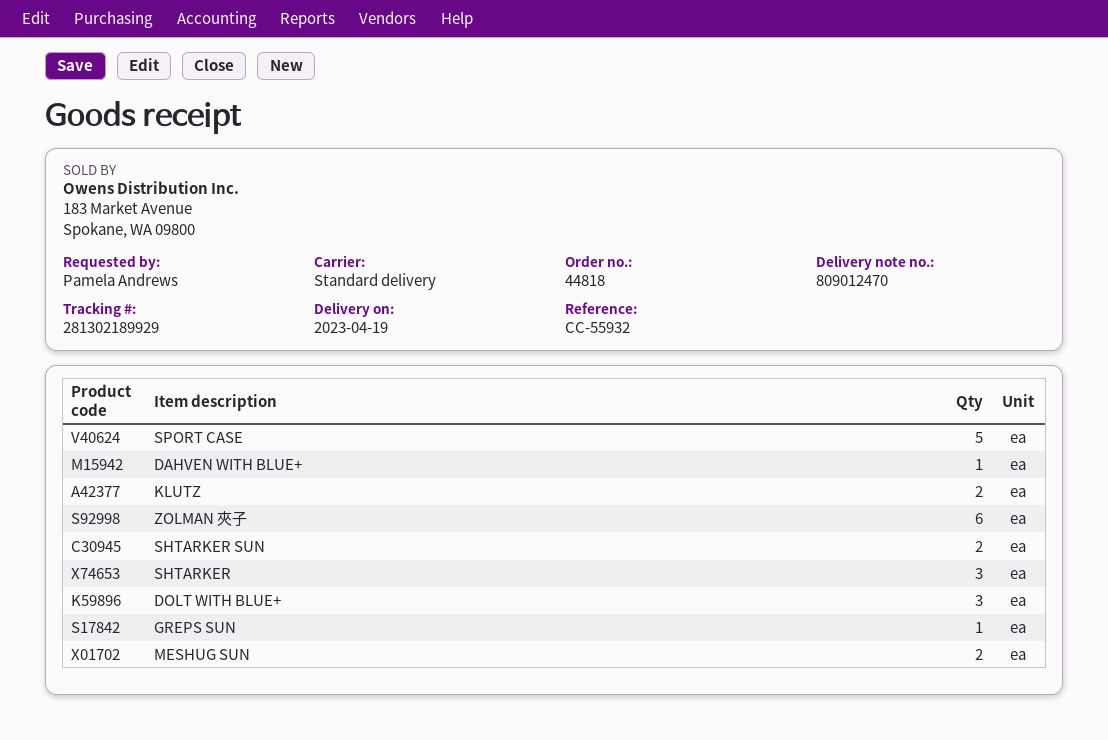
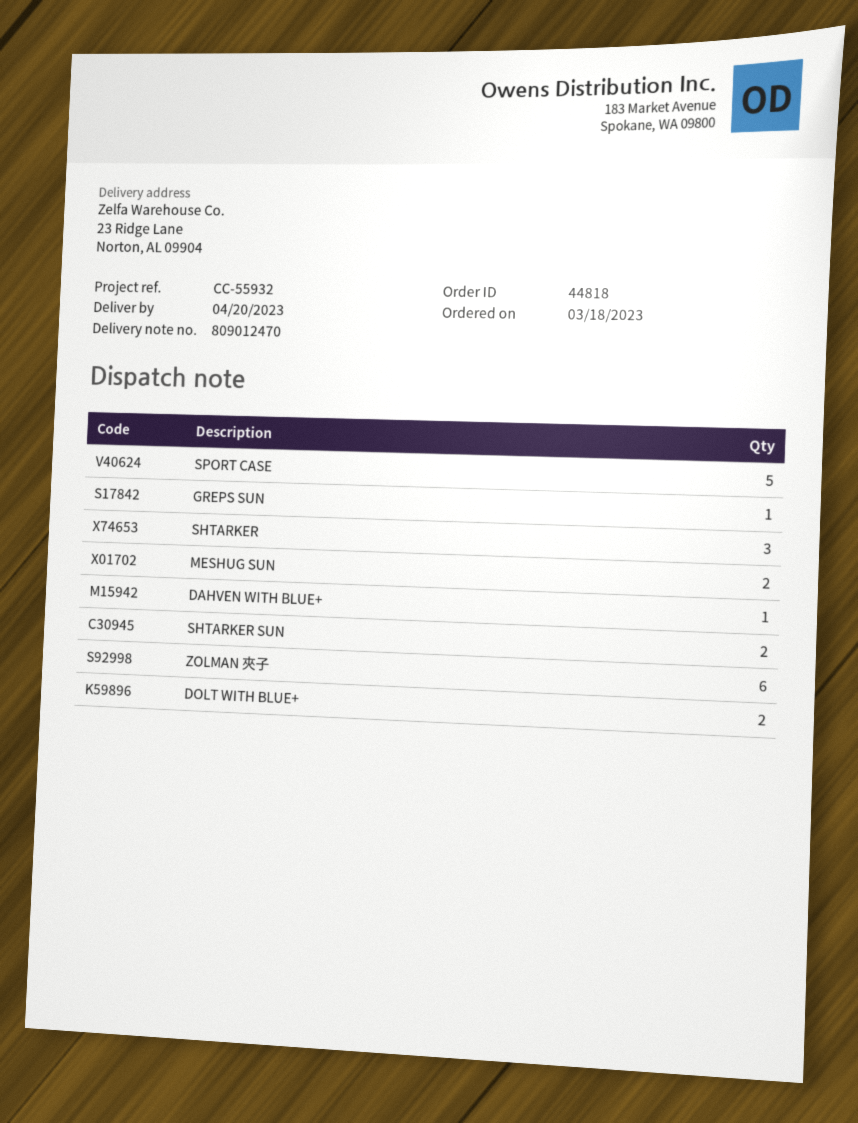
delivery date: 2023-04-19 -> 2023-04-20
KLUTZ: 2 -> none
DOLT WITH BLUE+: 3 -> 2

